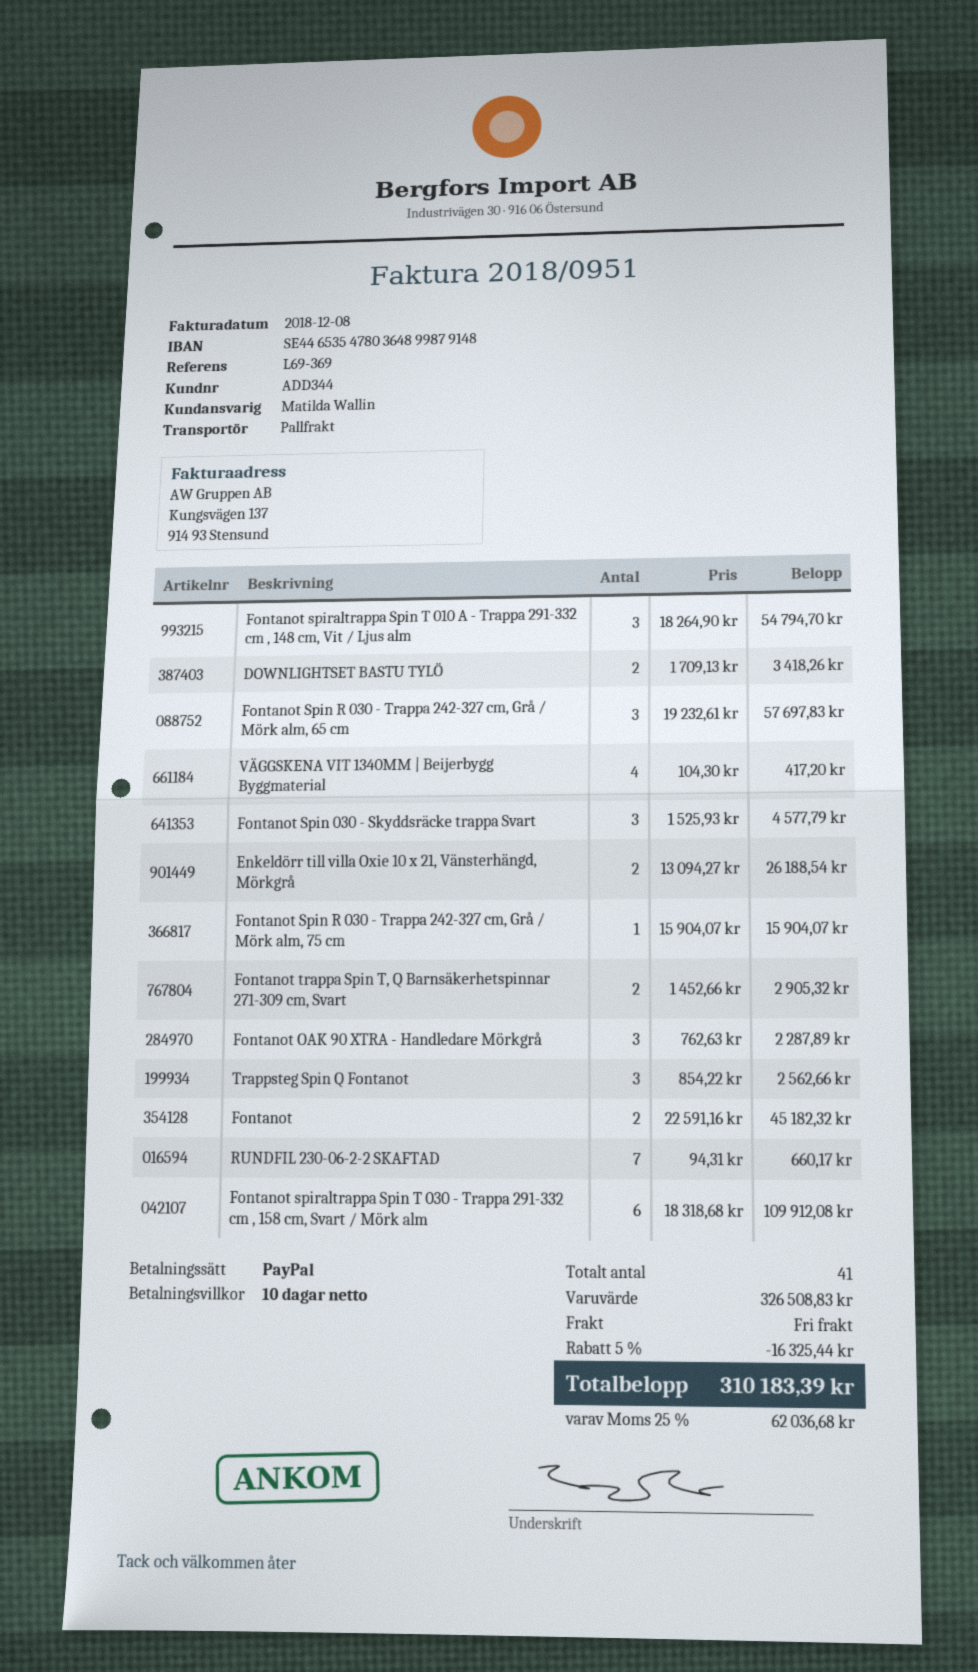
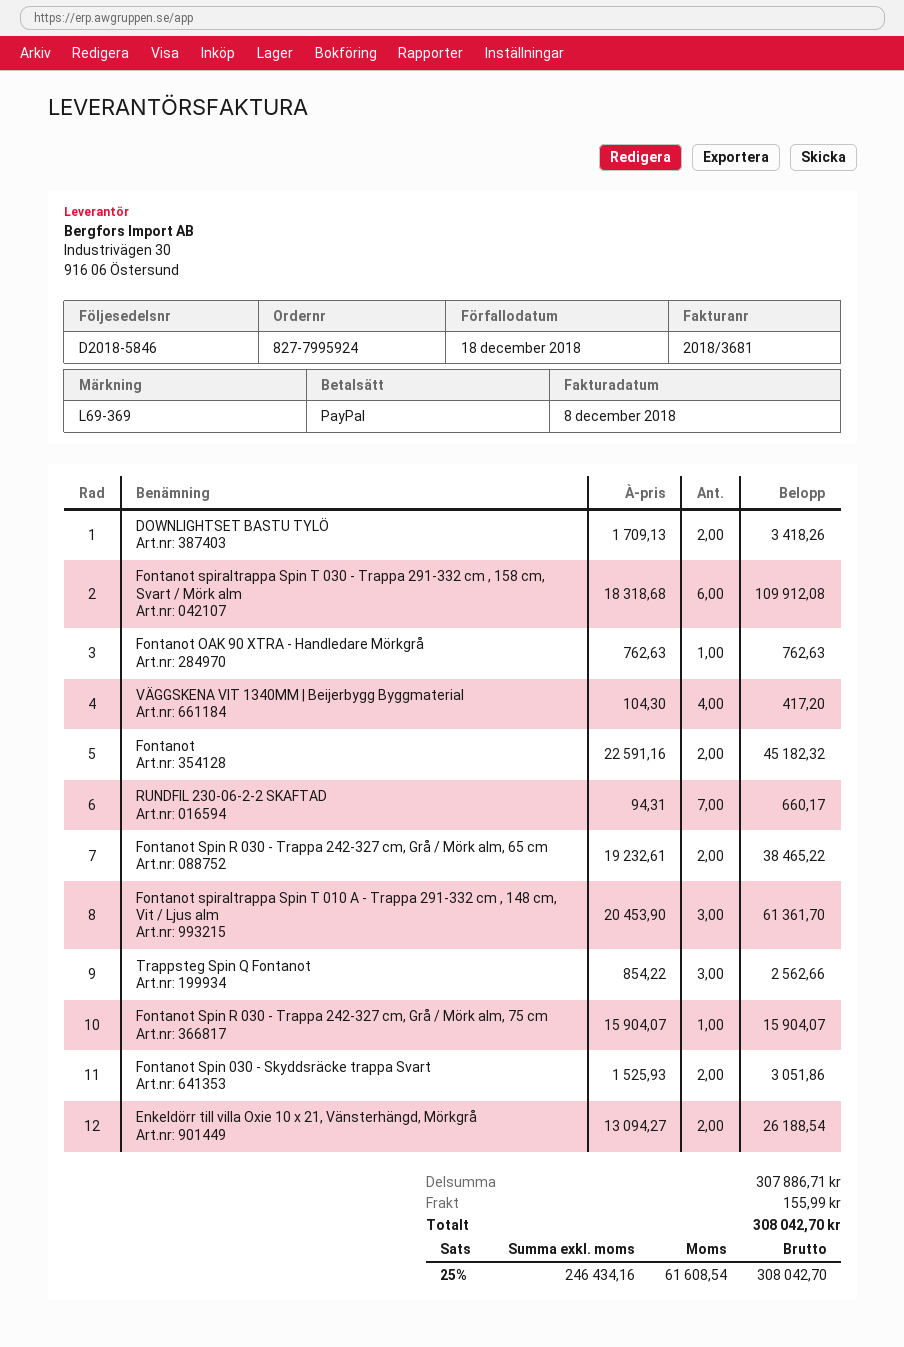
invoice number: 2018/0951 -> 2018/3681
Fontanot spiraltrappa Spin T 010 A - Trappa 291-332 cm , 148 cm, Vit / Ljus alm: 3 x 18264.90 = 54794.70 -> 3 x 20453.90 = 61361.70
Fontanot Spin R 030 - Trappa 242-327 cm, Grå / Mörk alm, 65 cm: 3 x 19232.61 = 57697.83 -> 2 x 19232.61 = 38465.22
Fontanot Spin 030 - Skyddsräcke trappa Svart: 3 x 1525.93 = 4577.79 -> 2 x 1525.93 = 3051.86
Fontanot trappa Spin T, Q Barnsäkerhetspinnar 271-309 cm, Svart: 2 x 1452.66 = 2905.32 -> none
Fontanot OAK 90 XTRA - Handledare Mörkgrå: 3 x 762.63 = 2287.89 -> 1 x 762.63 = 762.63
subtotal: 326508.83 -> 307886.71
discount: 5% = 16325.44 -> none
shipping: 0.00 -> 155.99
tax: 25% = 62036.68 -> 25% = 61608.54
total: 310183.39 -> 308042.70

